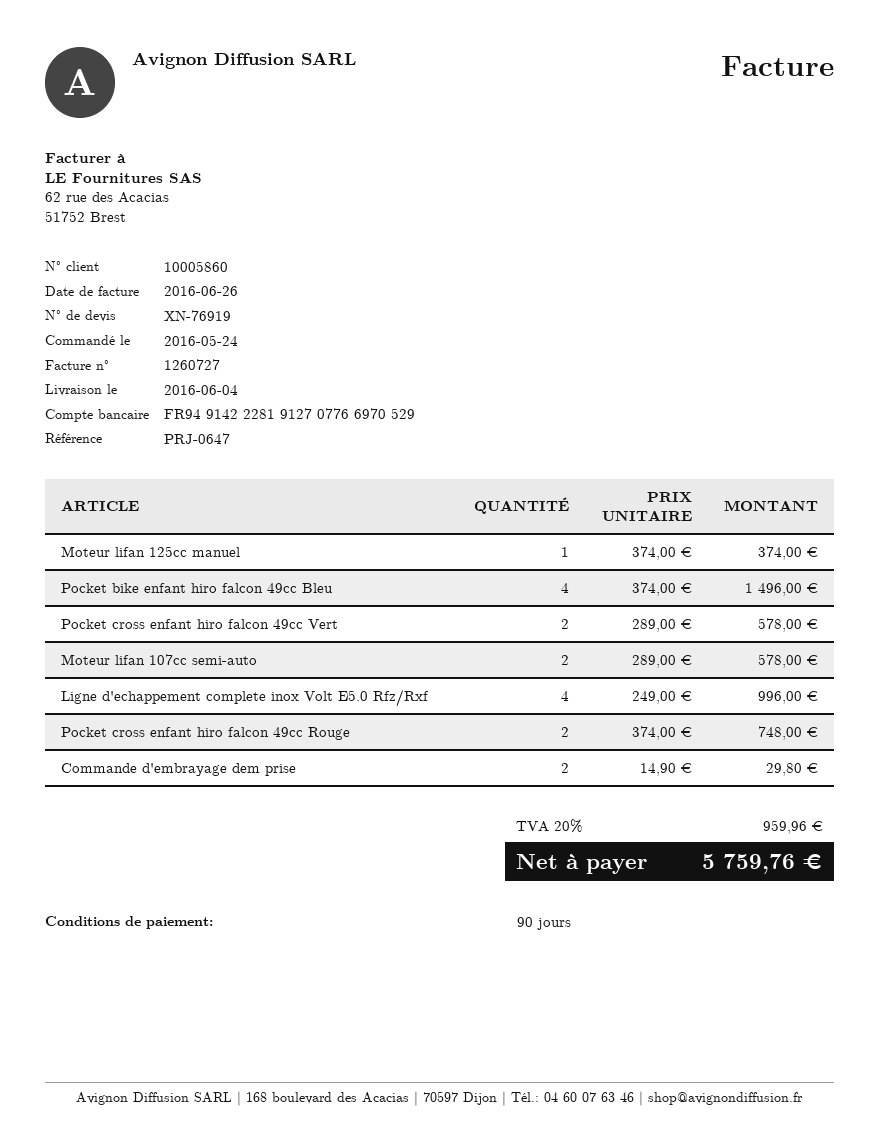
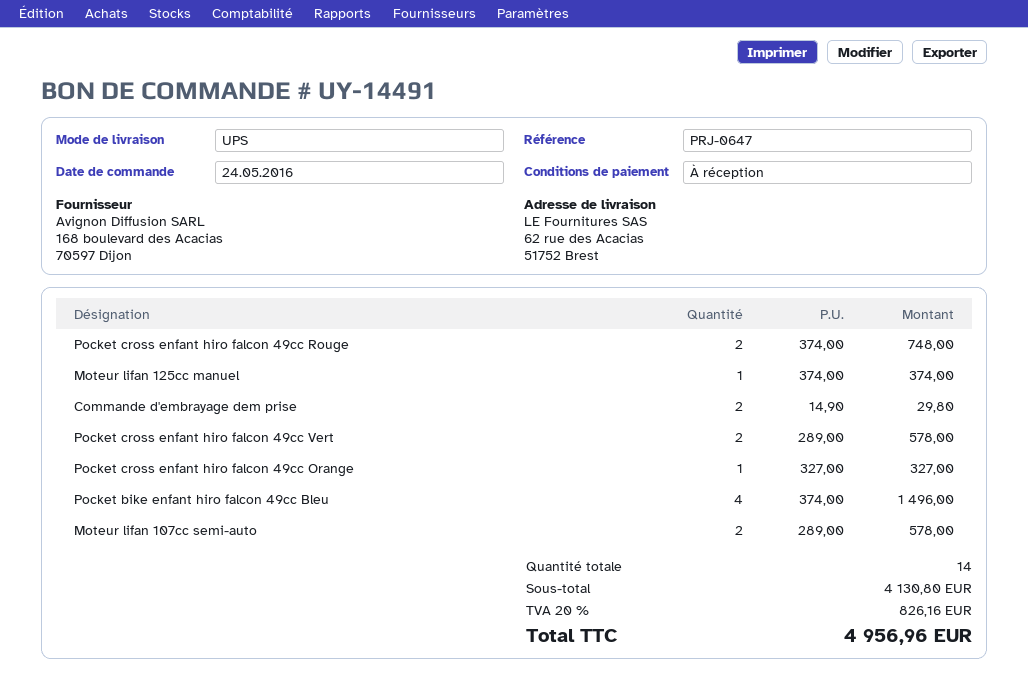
payment terms: 90 days -> on receipt
Ligne d'echappement complete inox Volt E5.0 Rfz/Rxf: 4 x 249.00 = 996.00 -> none
Pocket cross enfant hiro falcon 49cc Orange: none -> 1 x 327.00 = 327.00
tax: 20% = 959.96 -> 20% = 826.16
total: 5759.76 -> 4956.96

